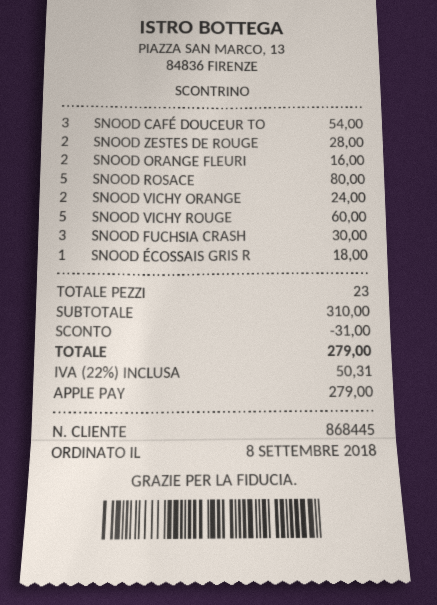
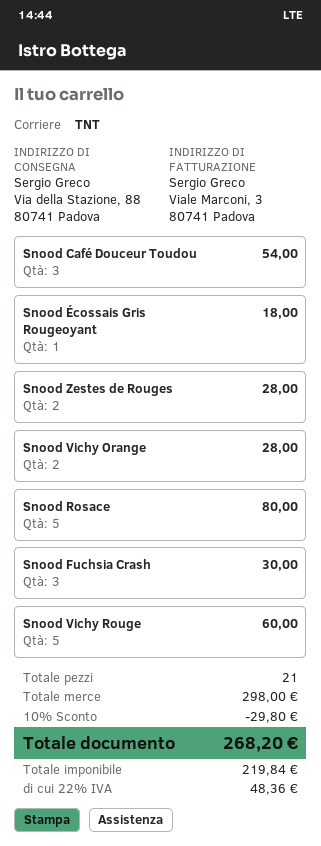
SNOOD ORANGE FLEURI: 2 for 16.00 -> none
SNOOD VICHY ORANGE: 2 for 24.00 -> 2 for 28.00
total quantity: 23 -> 21
subtotal: 310.00 -> 298.00
discount: 31.00 -> 29.80
tax: 22% = 50.31 -> 22% = 48.36
total: 279.00 -> 268.20

